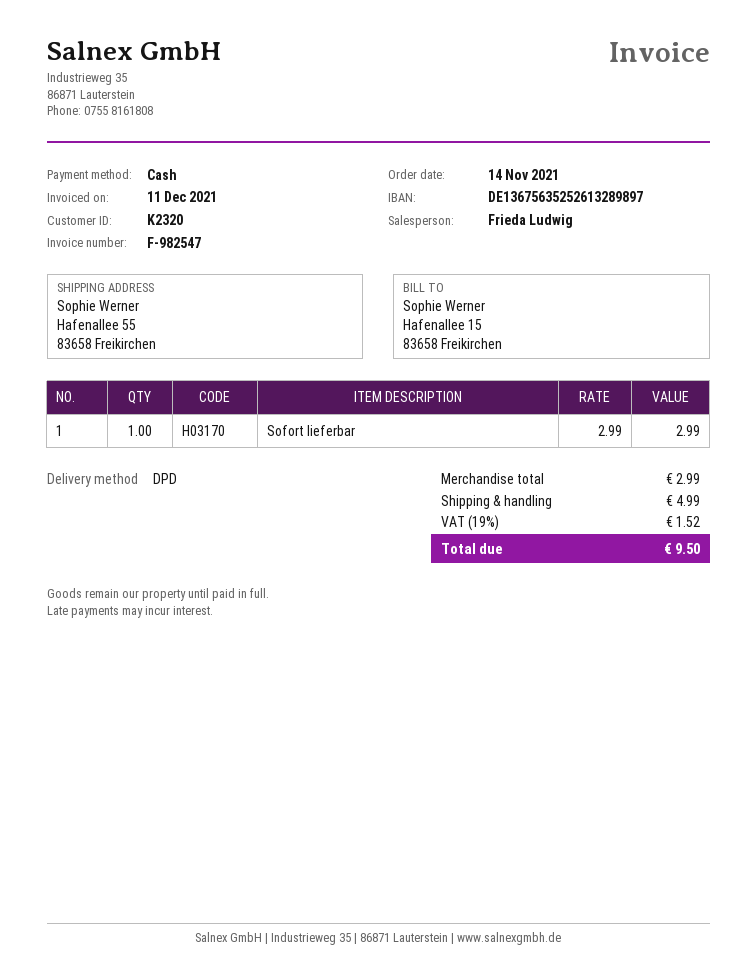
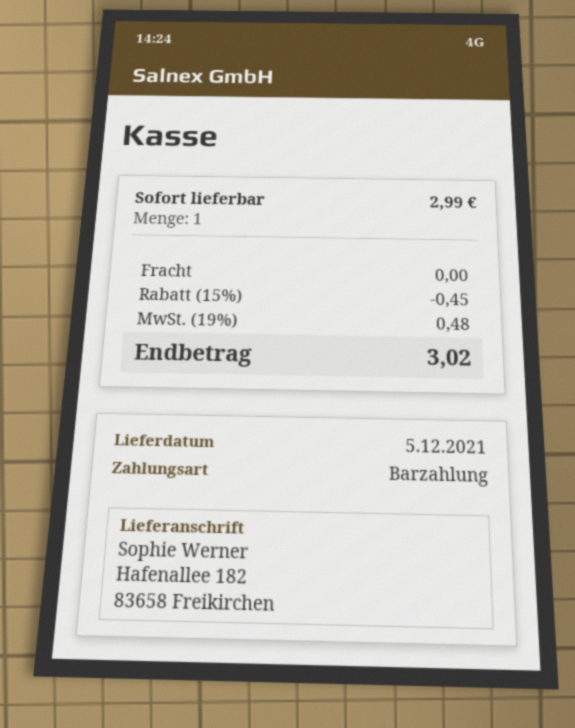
ship to: Hafenallee 55, 83658 Freikirchen -> Hafenallee 182, 83658 Freikirchen
discount: none -> 15% = 0.45
shipping: 4.99 -> 0.00
tax: 19% = 1.52 -> 19% = 0.48
total: 9.50 -> 3.02

